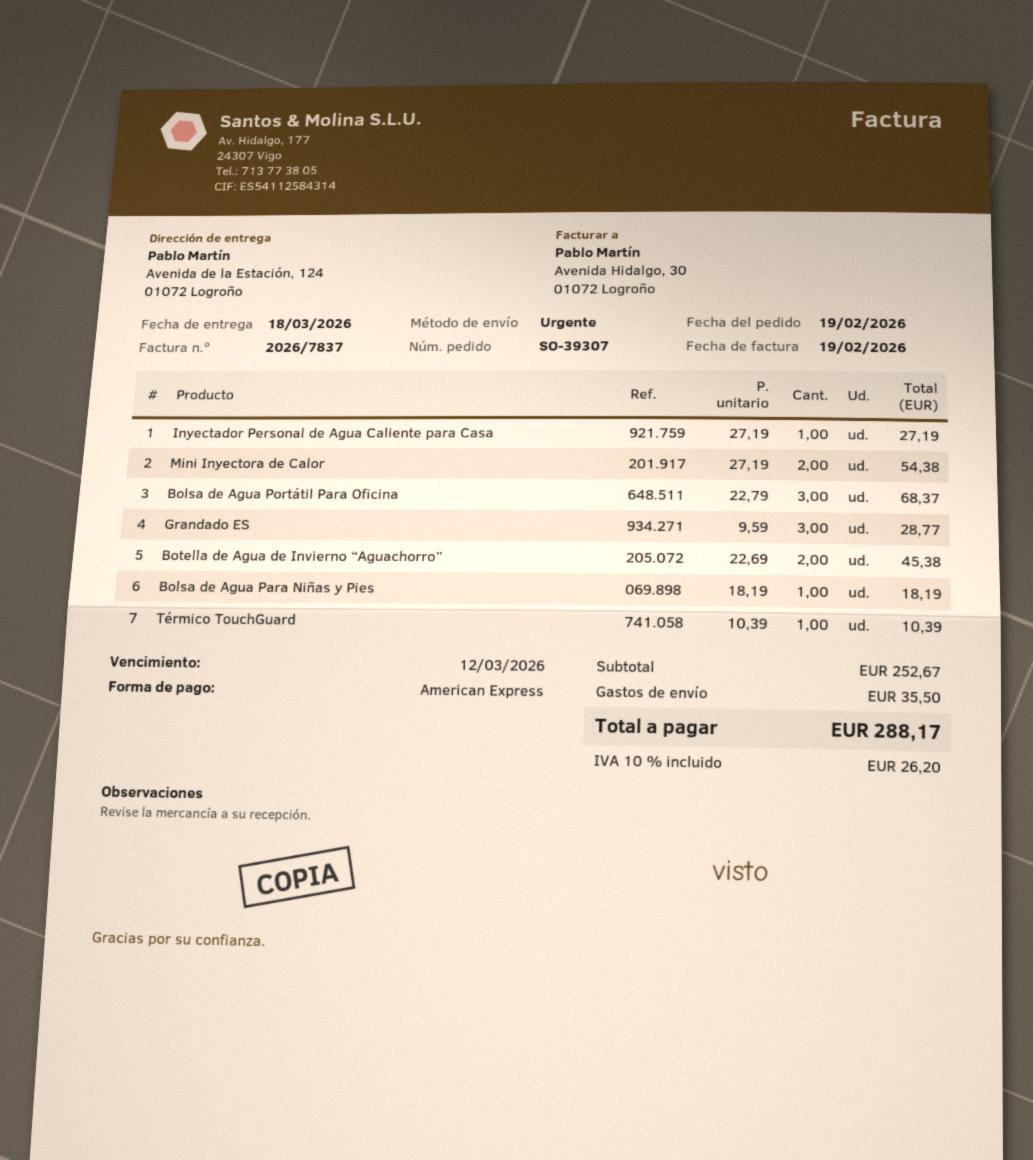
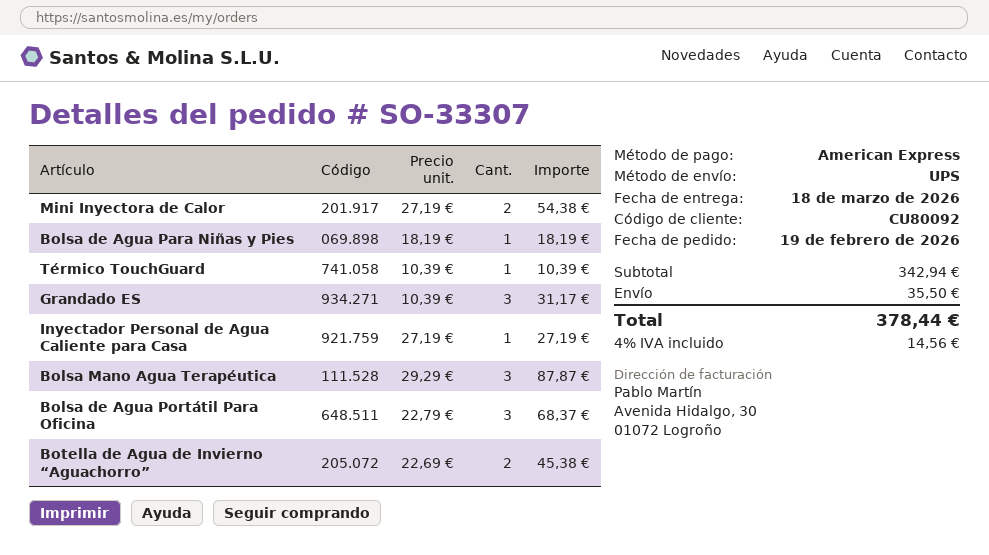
order number: SO-39307 -> SO-33307
shipping method: express -> UPS
Grandado ES: 3 x 9.59 = 28.77 -> 3 x 10.39 = 31.17
Bolsa Mano Agua Terapéutica: none -> 3 x 29.29 = 87.87
subtotal: 252.67 -> 342.94
tax: 10% = 26.20 -> 4% = 14.56
total: 288.17 -> 378.44

